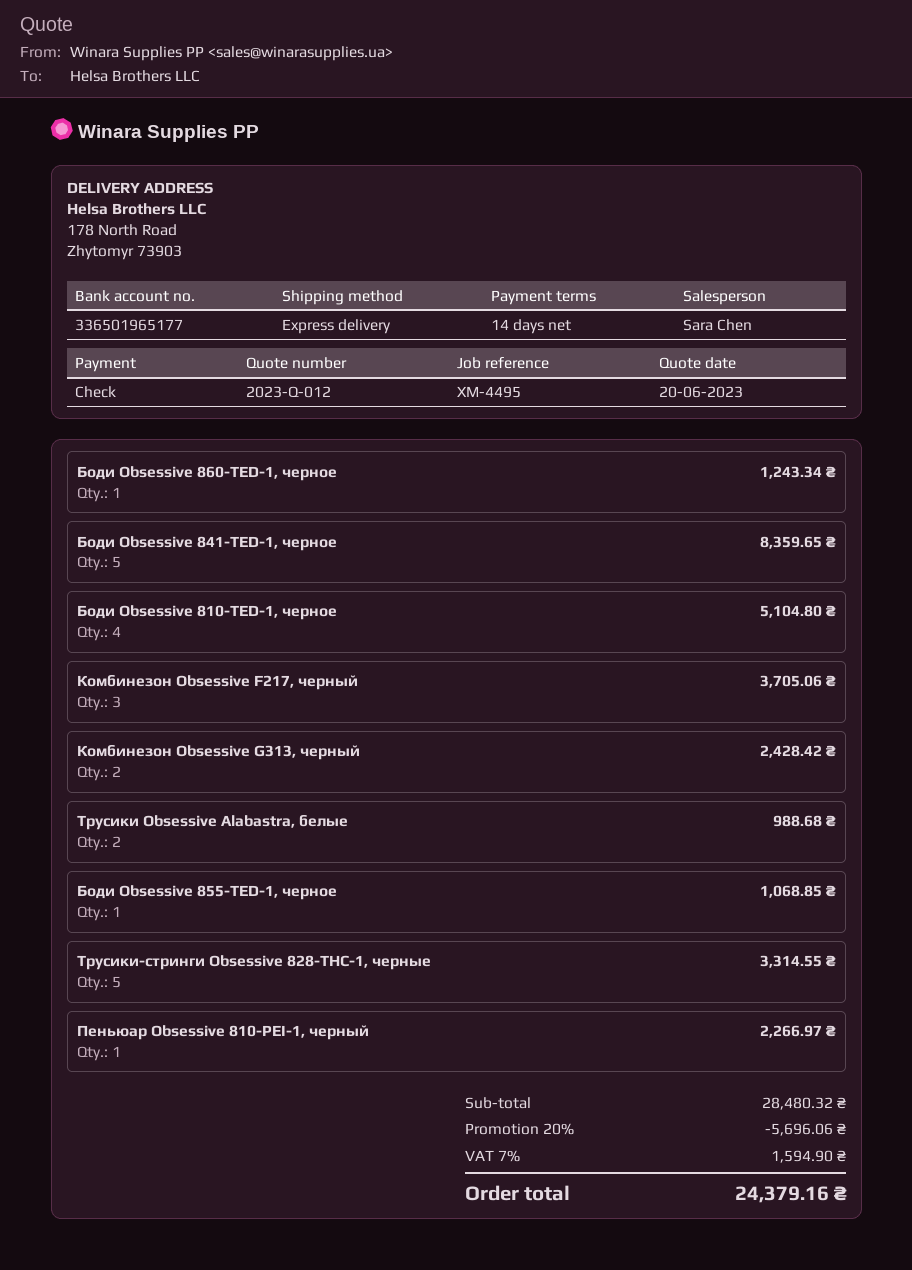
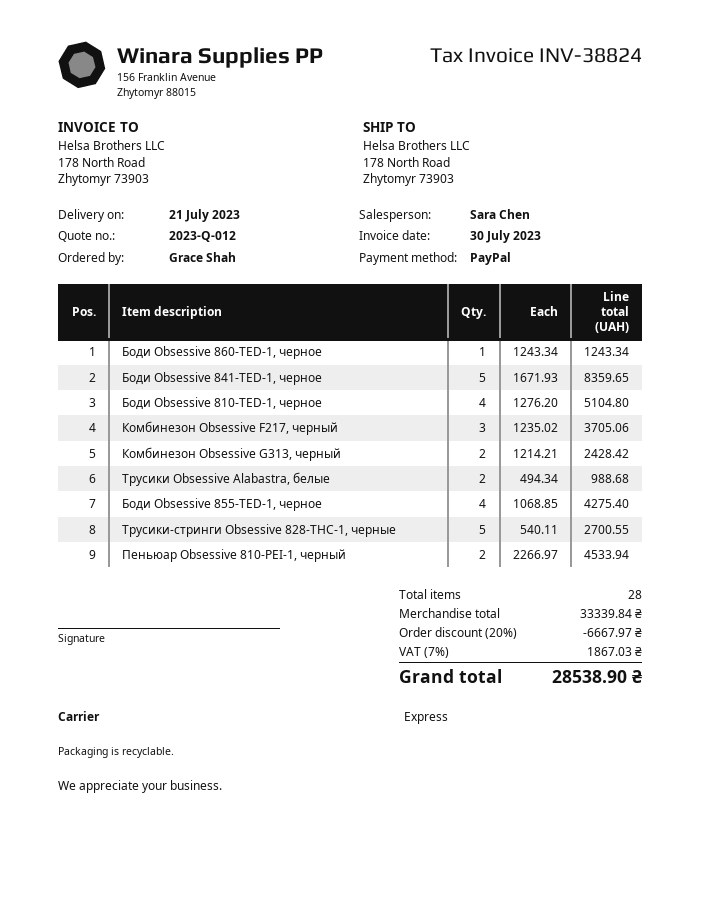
payment method: cheque -> PayPal
Боди Obsessive 855-TED-1, черное: 1 for 1068.85 -> 4 for 4275.40
Трусики-стринги Obsessive 828-THC-1, черные: 5 for 3314.55 -> 5 for 2700.55
Пеньюар Obsessive 810-PEI-1, черный: 1 for 2266.97 -> 2 for 4533.94
subtotal: 28480.32 -> 33339.84
discount: 20% = 5696.06 -> 20% = 6667.97
tax: 7% = 1594.90 -> 7% = 1867.03
total: 24379.16 -> 28538.90

